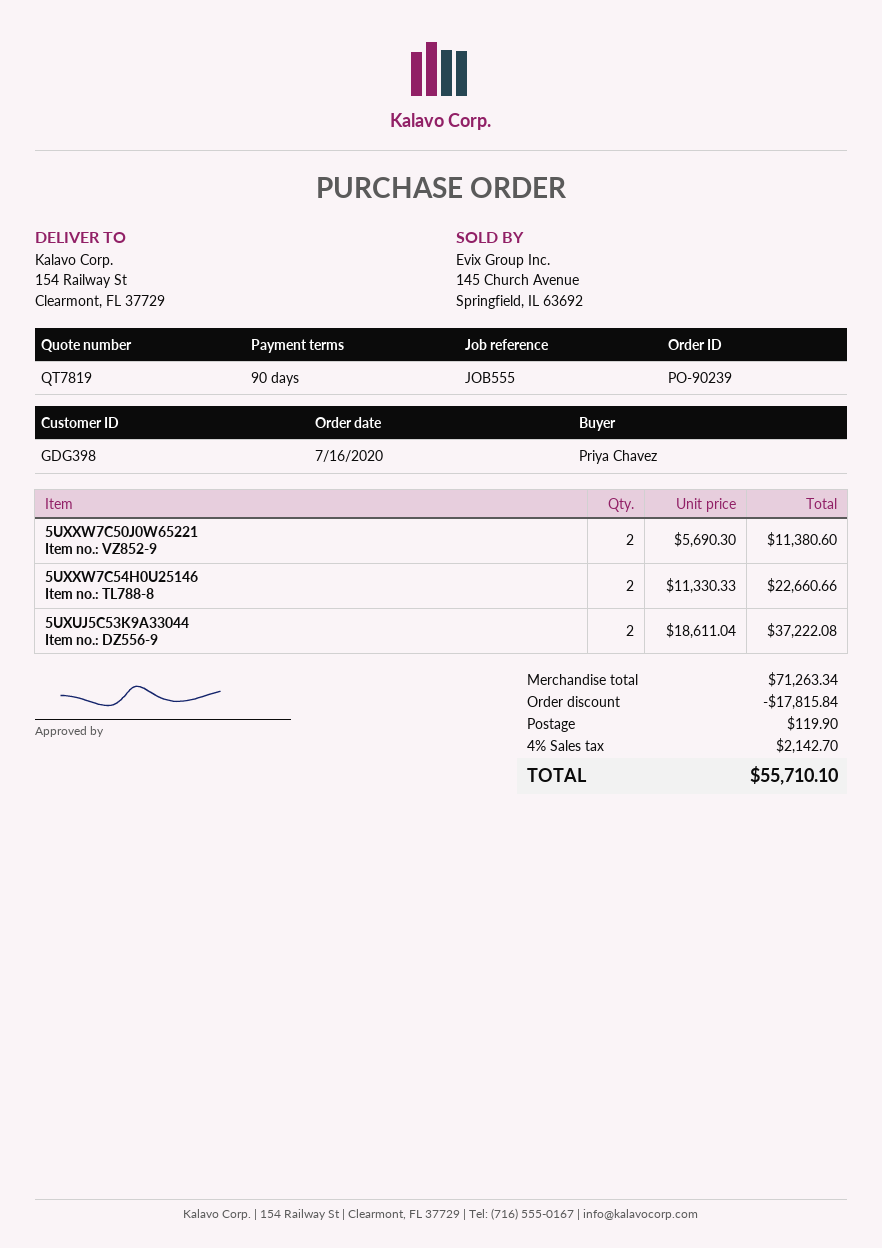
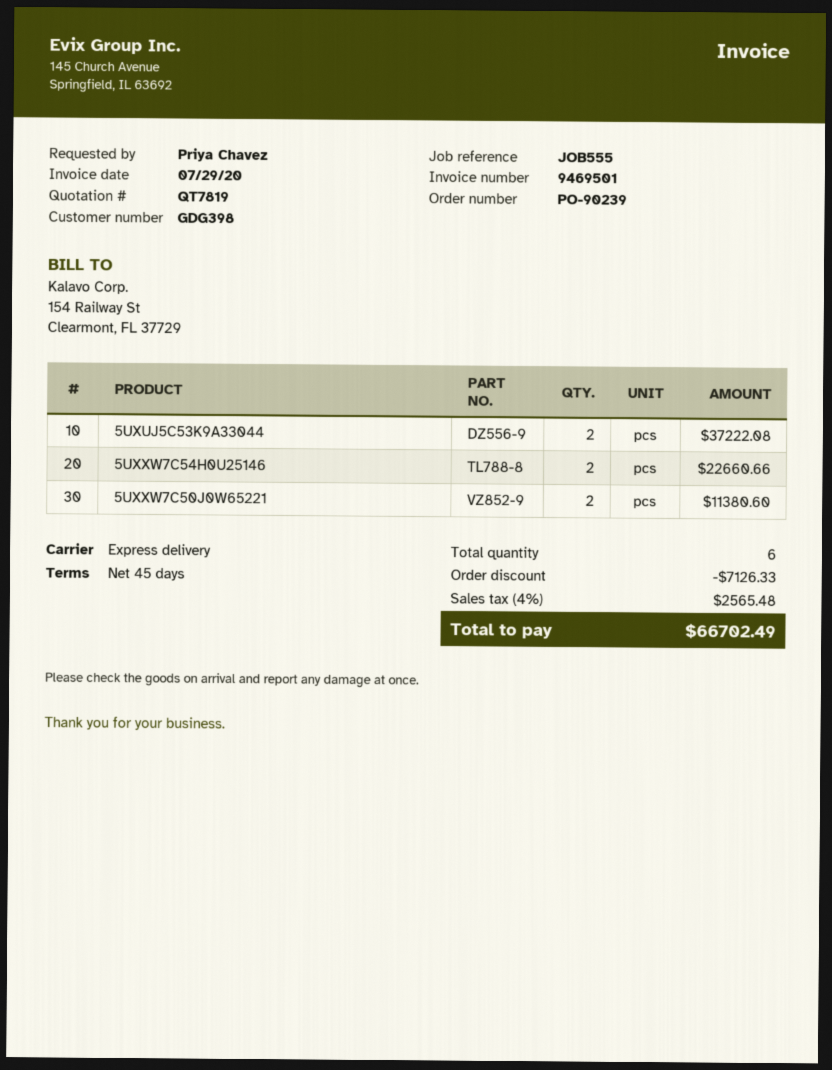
payment terms: 90 days -> 45 days
discount: 17815.84 -> 7126.33
shipping: 119.90 -> none
tax: 4% = 2142.70 -> 4% = 2565.48
total: 55710.10 -> 66702.49

